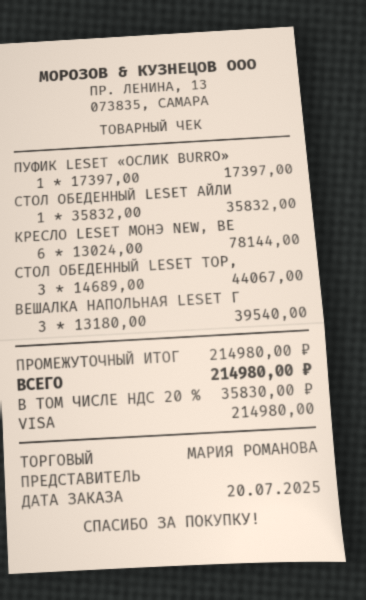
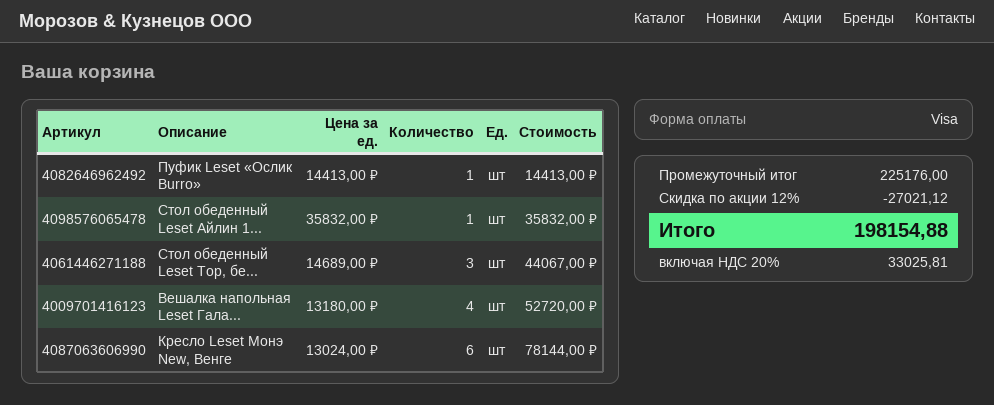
ПУФИК LESET «ОСЛИК BURRO»: 1 x 17397.00 = 17397.00 -> 1 x 14413.00 = 14413.00
ВЕШАЛКА НАПОЛЬНАЯ LESET Г: 3 x 13180.00 = 39540.00 -> 4 x 13180.00 = 52720.00
subtotal: 214980.00 -> 225176.00
discount: none -> 12% = 27021.12
tax: 20% = 35830.00 -> 20% = 33025.81
total: 214980.00 -> 198154.88

